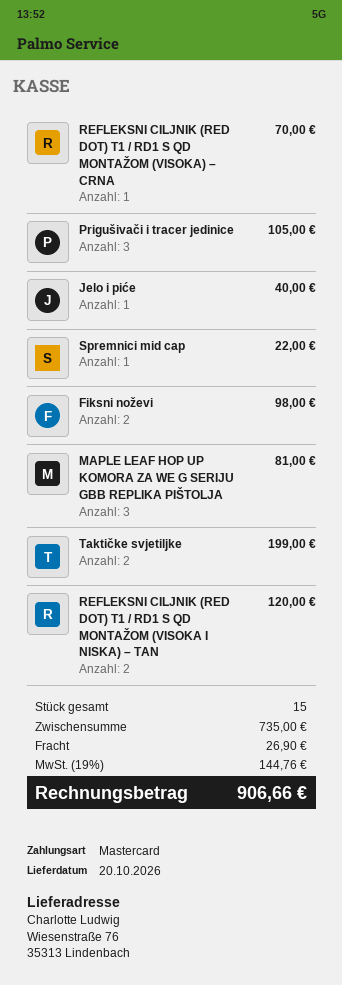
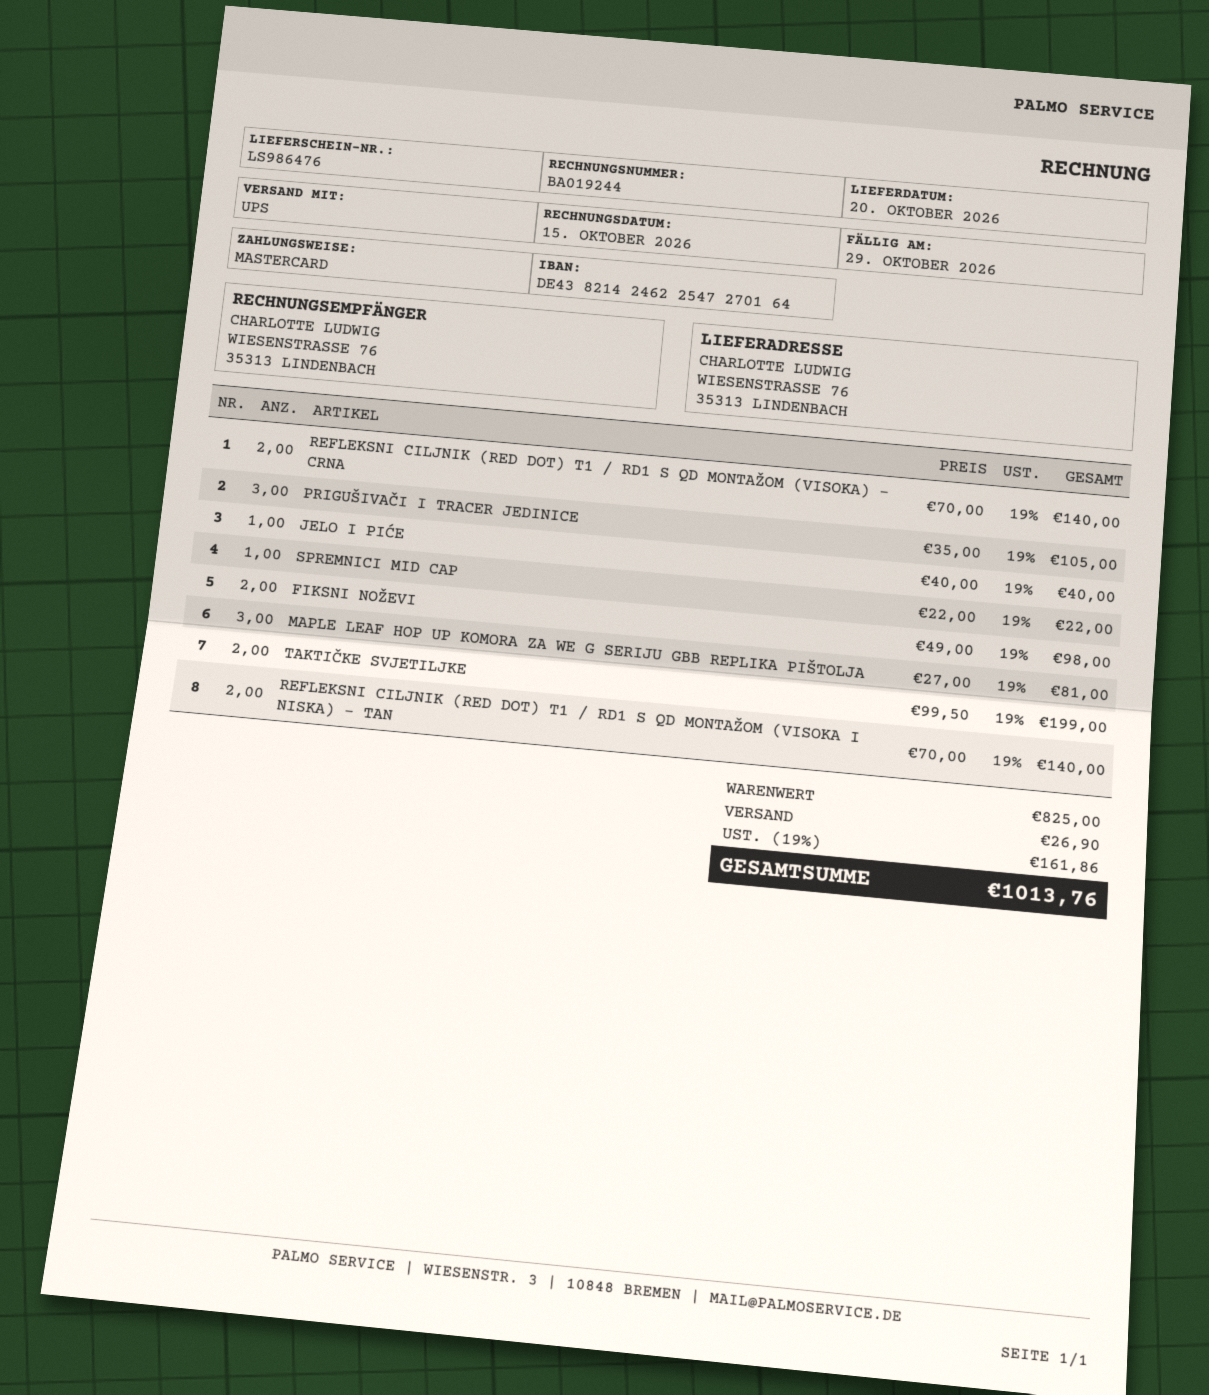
REFLEKSNI CILJNIK (RED DOT) T1 / RD1 S QD MONTAŽOM (VISOKA) – CRNA: 1 for 70.00 -> 2 for 140.00
REFLEKSNI CILJNIK (RED DOT) T1 / RD1 S QD MONTAŽOM (VISOKA I NISKA) – TAN: 2 for 120.00 -> 2 for 140.00
subtotal: 735.00 -> 825.00
tax: 19% = 144.76 -> 19% = 161.86
total: 906.66 -> 1013.76

